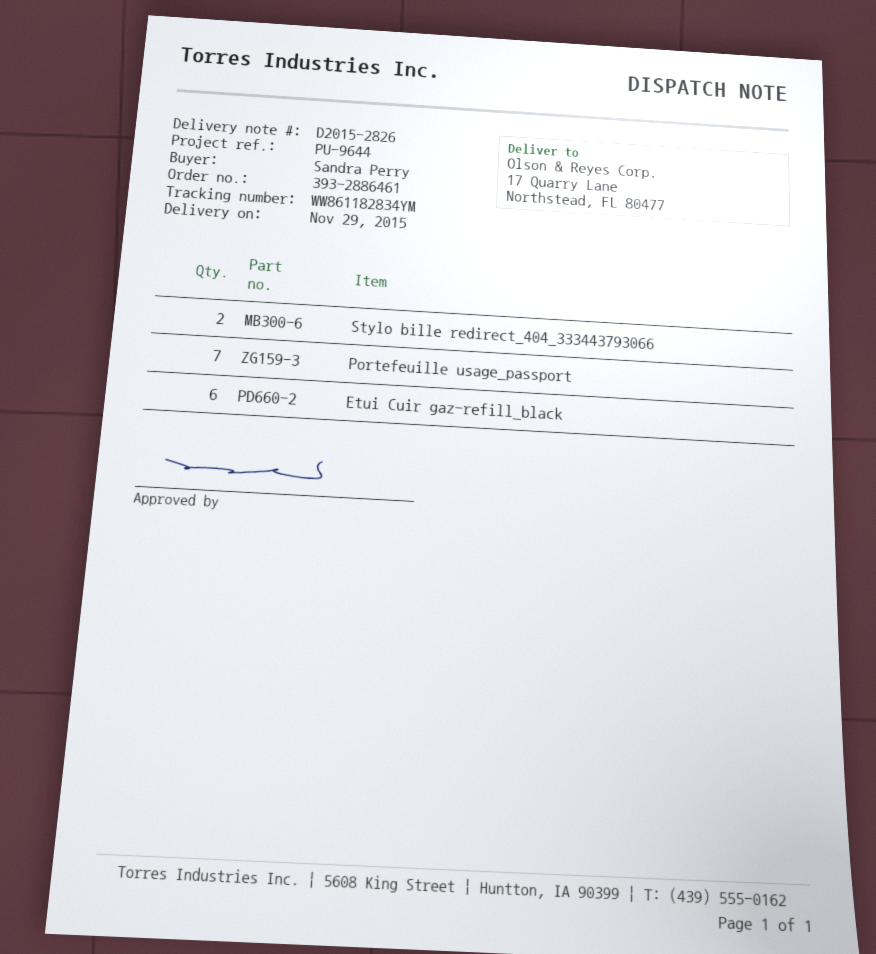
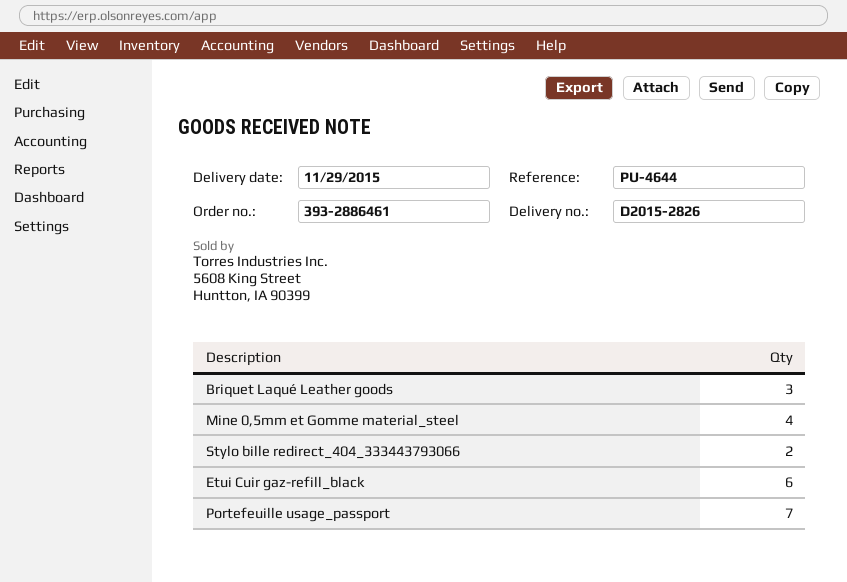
reference: PU-9644 -> PU-4644
Briquet Laqué Leather goods: none -> 3
Mine 0,5mm et Gomme material_steel: none -> 4

